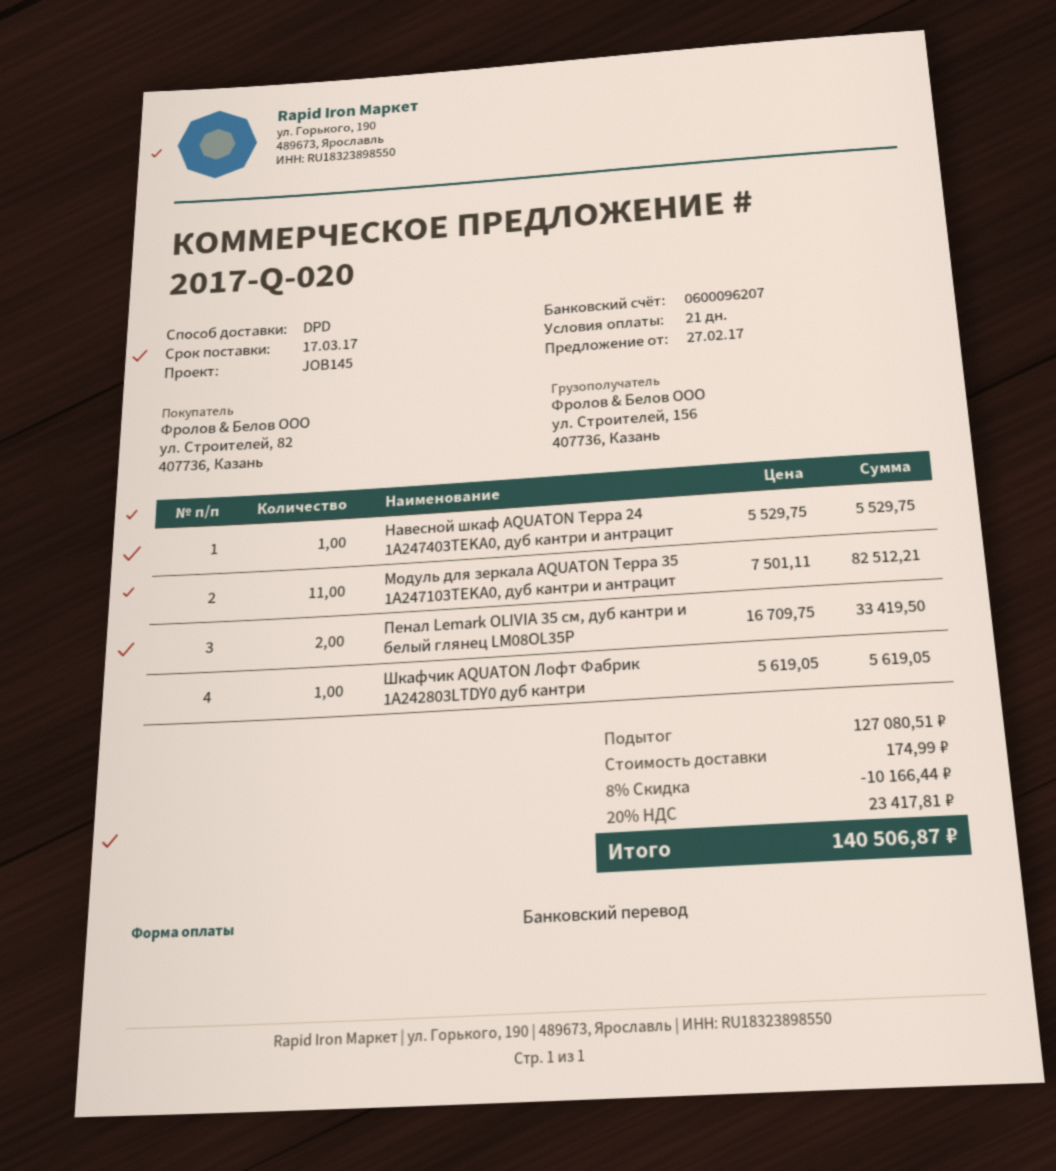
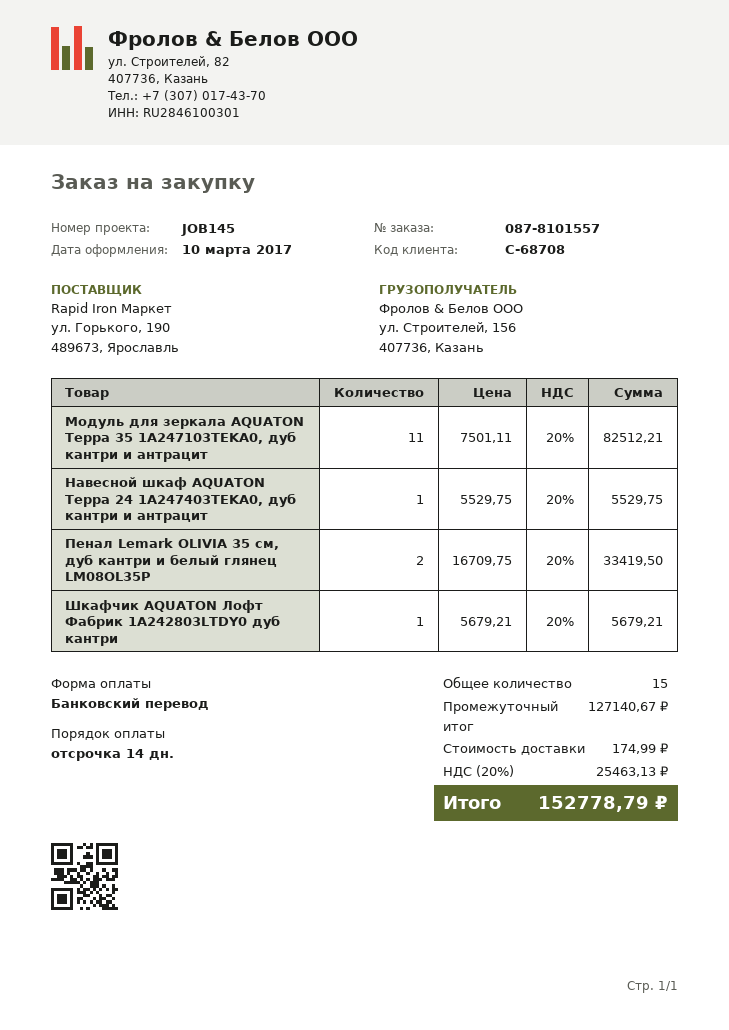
payment terms: 21 days -> 14 days
Шкафчик AQUATON Лофт Фабрик 1A242803LTDY0 дуб кантри: 1 x 5619.05 = 5619.05 -> 1 x 5679.21 = 5679.21
subtotal: 127080.51 -> 127140.67
discount: 8% = 10166.44 -> none
tax: 20% = 23417.81 -> 20% = 25463.13
total: 140506.87 -> 152778.79

